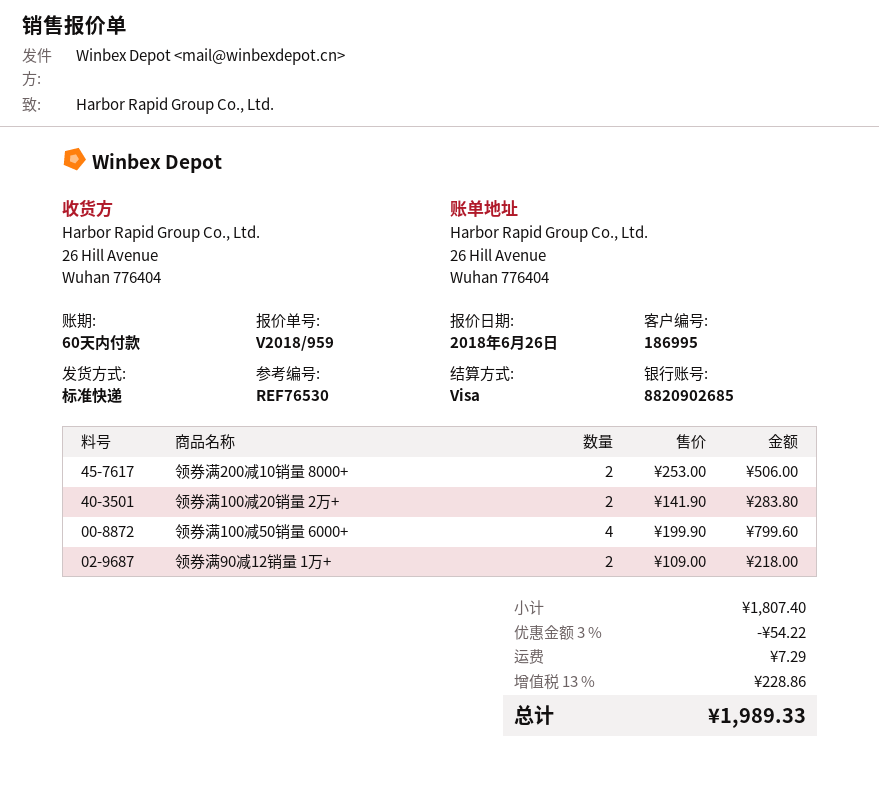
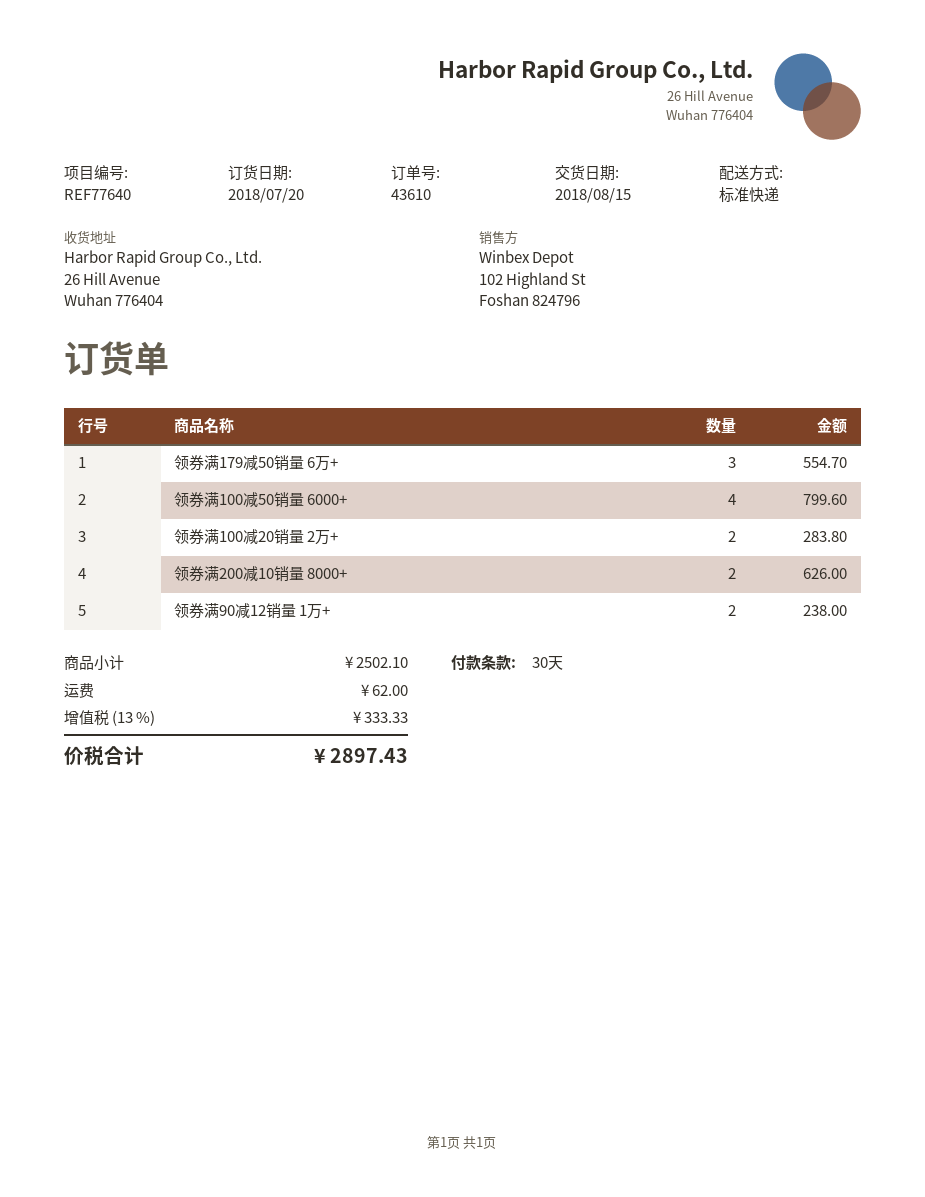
payment terms: 60 days -> 30 days
reference: REF76530 -> REF77640
领券满200减10销量 8000+: 2 for 506.00 -> 2 for 626.00
领券满90减12销量 1万+: 2 for 218.00 -> 2 for 238.00
领券满179减50销量 6万+: none -> 3 for 554.70
subtotal: 1807.40 -> 2502.10
discount: 3% = 54.22 -> none
shipping: 7.29 -> 62.00
tax: 13% = 228.86 -> 13% = 333.33
total: 1989.33 -> 2897.43

